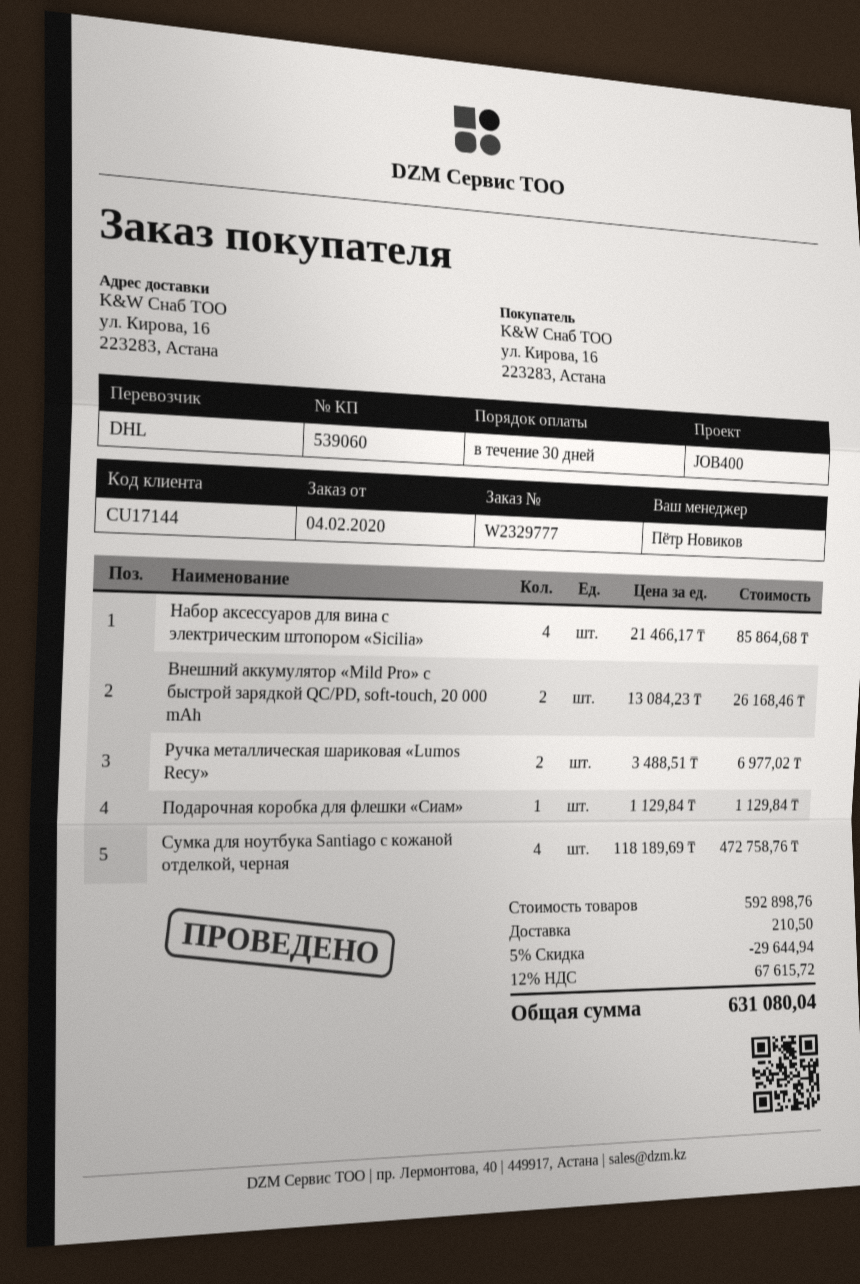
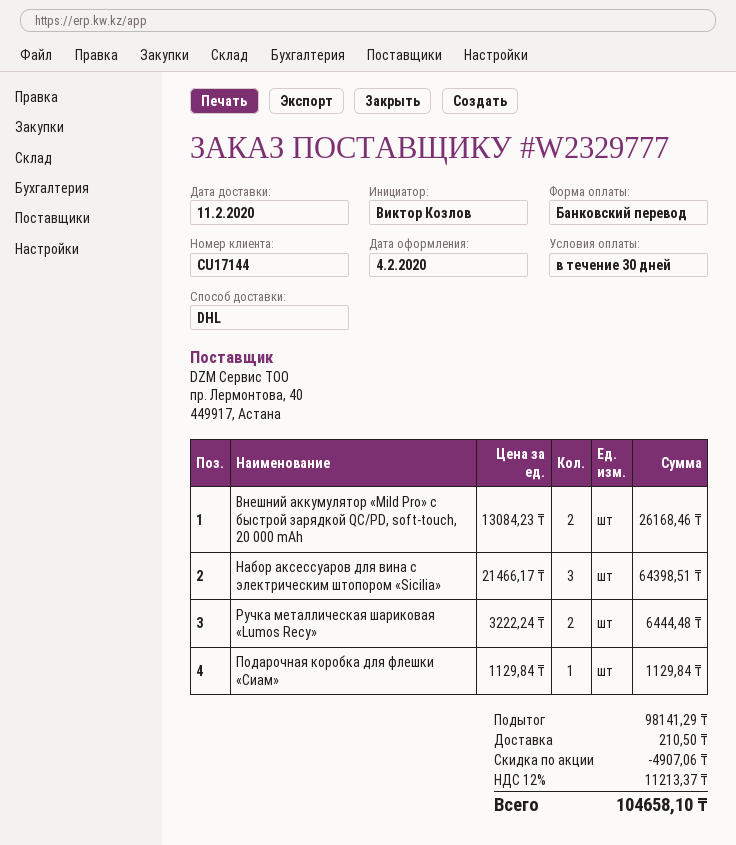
Набор аксессуаров для вина с электрическим штопором «Sicilia»: 4 x 21466.17 = 85864.68 -> 3 x 21466.17 = 64398.51
Ручка металлическая шариковая «Lumos Recy»: 2 x 3488.51 = 6977.02 -> 2 x 3222.24 = 6444.48
Сумка для ноутбука Santiago с кожаной отделкой, черная: 4 x 118189.69 = 472758.76 -> none
subtotal: 592898.76 -> 98141.29
discount: 29644.94 -> 4907.06
tax: 12% = 67615.72 -> 12% = 11213.37
total: 631080.04 -> 104658.10

